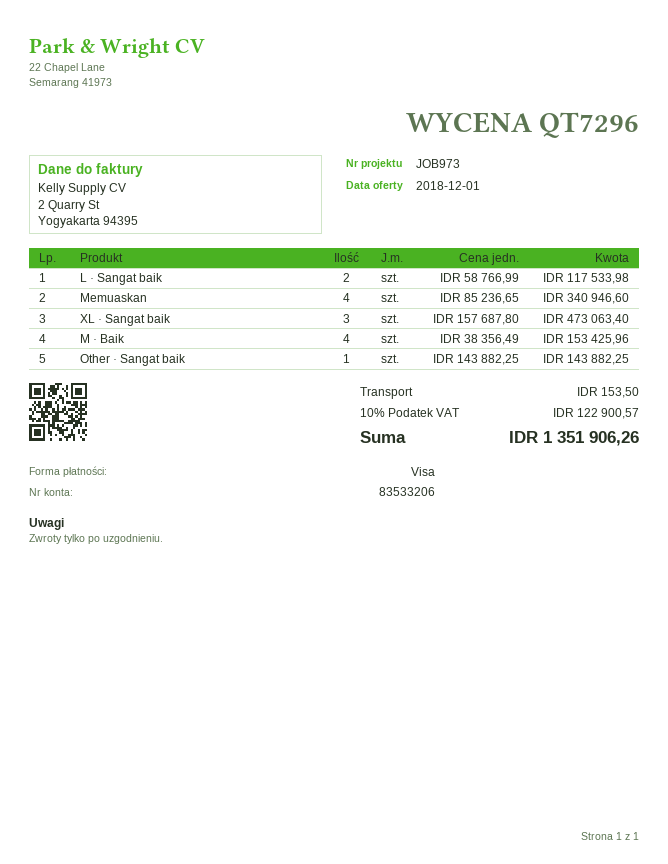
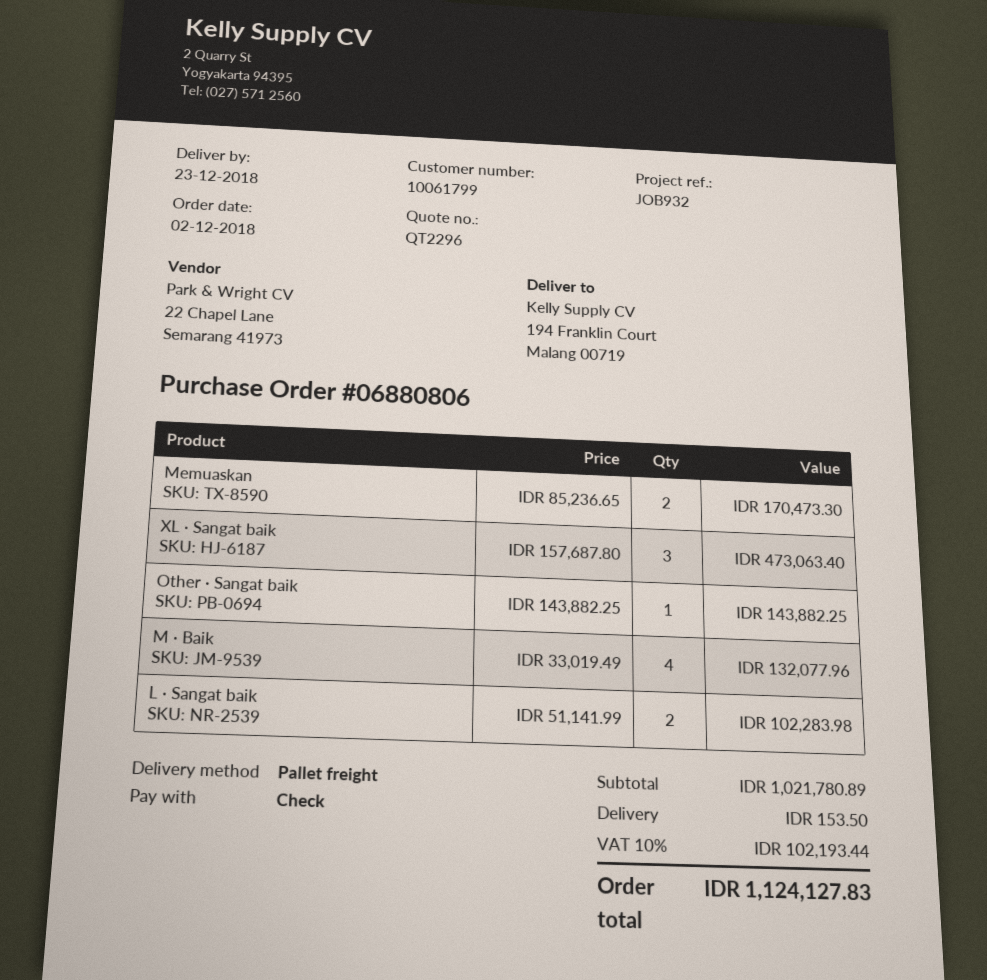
quote number: QT7296 -> QT2296
reference: JOB973 -> JOB932
payment method: Visa -> cheque
L · Sangat baik: 2 x 58766.99 = 117533.98 -> 2 x 51141.99 = 102283.98
Memuaskan: 4 x 85236.65 = 340946.60 -> 2 x 85236.65 = 170473.30
M · Baik: 4 x 38356.49 = 153425.96 -> 4 x 33019.49 = 132077.96
tax: 10% = 122900.57 -> 10% = 102193.44
total: 1351906.26 -> 1124127.83

